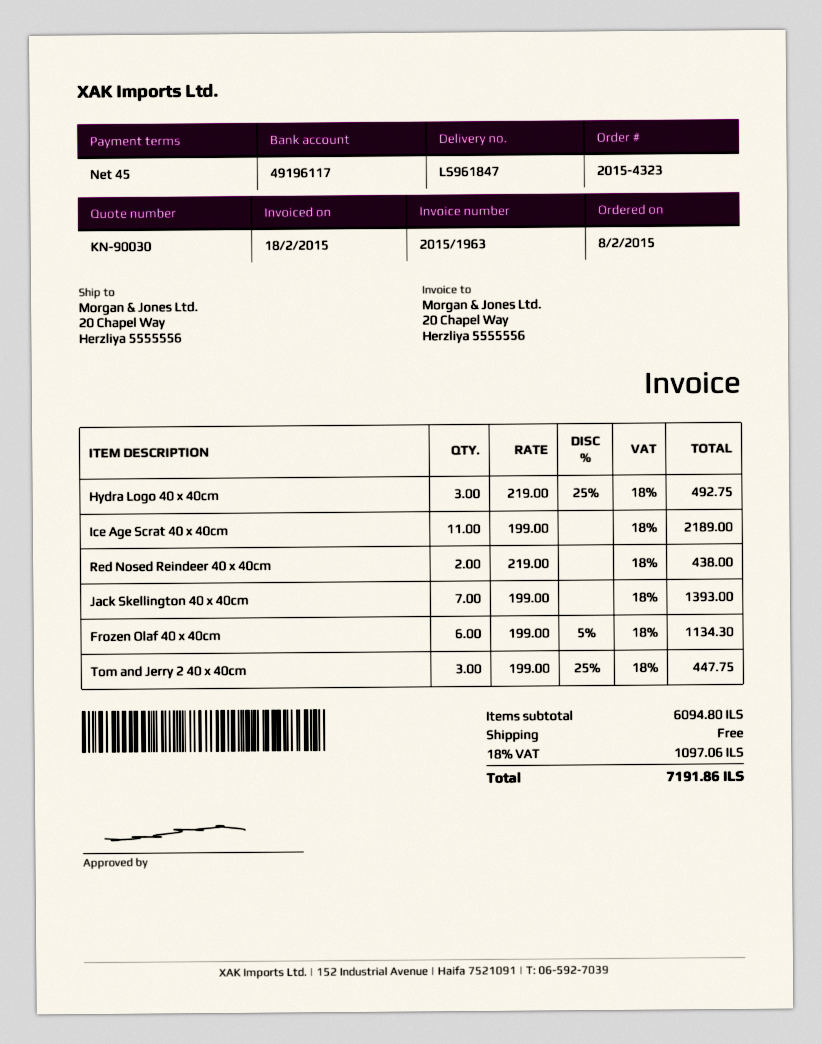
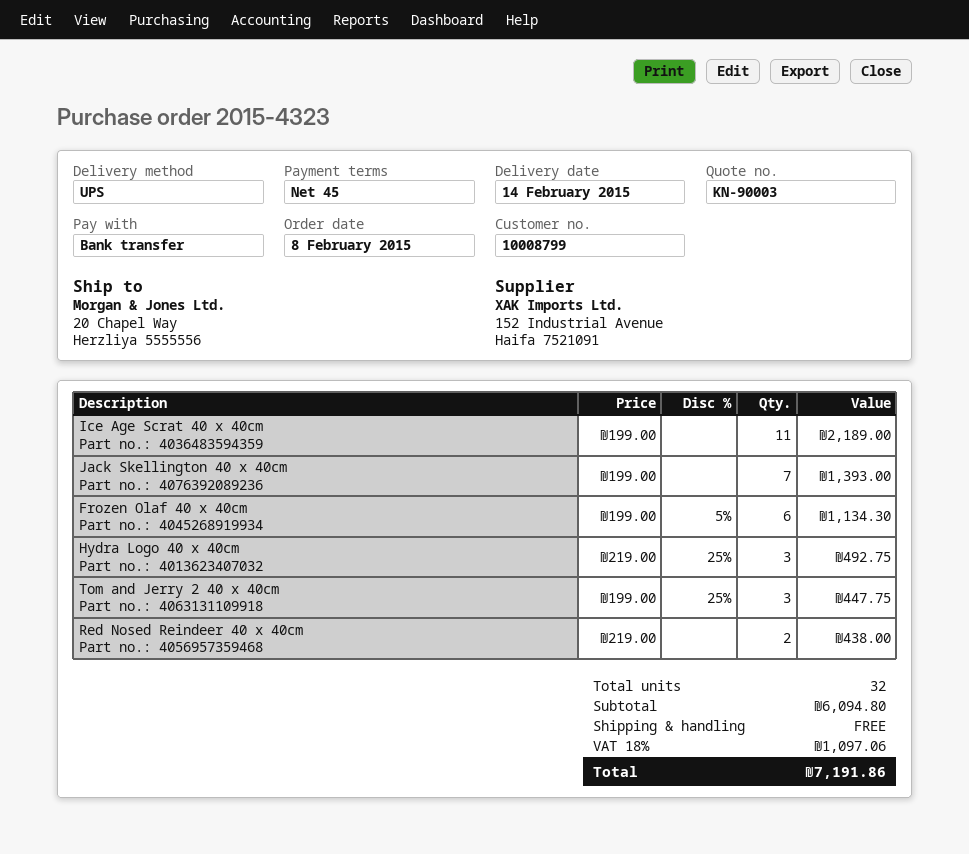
quote number: KN-90030 -> KN-90003

